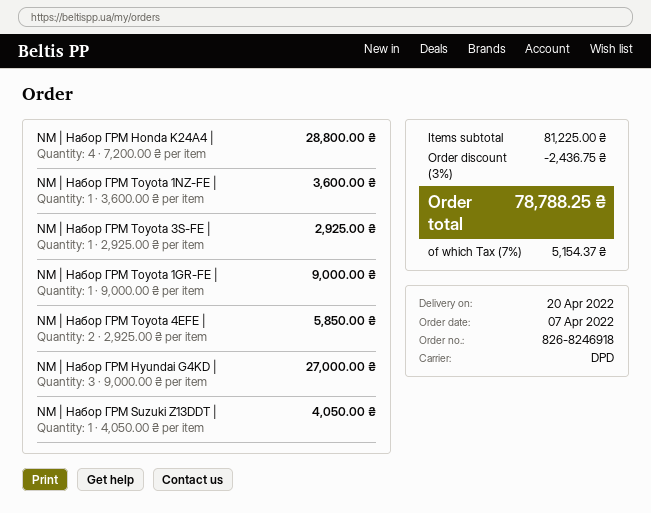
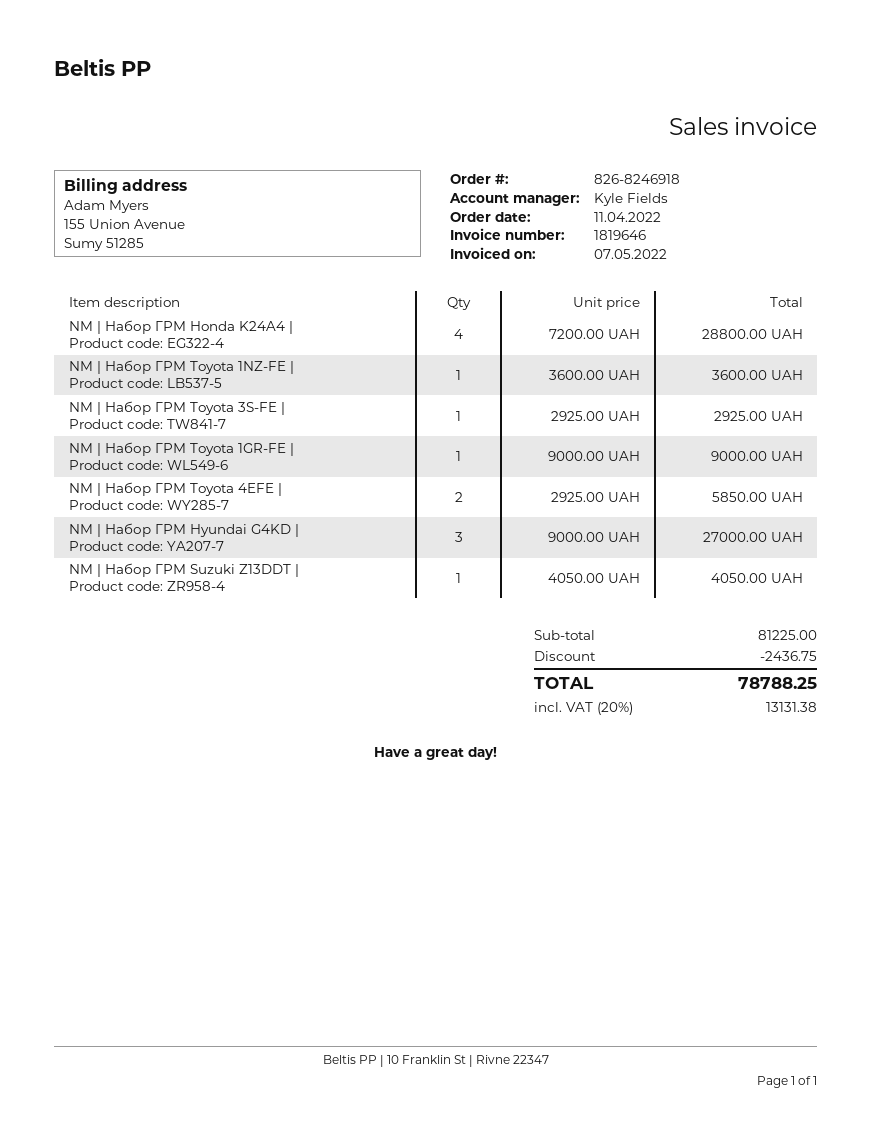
order date: 2022-04-07 -> 2022-04-11
tax: 7% = 5154.37 -> 20% = 13131.38

